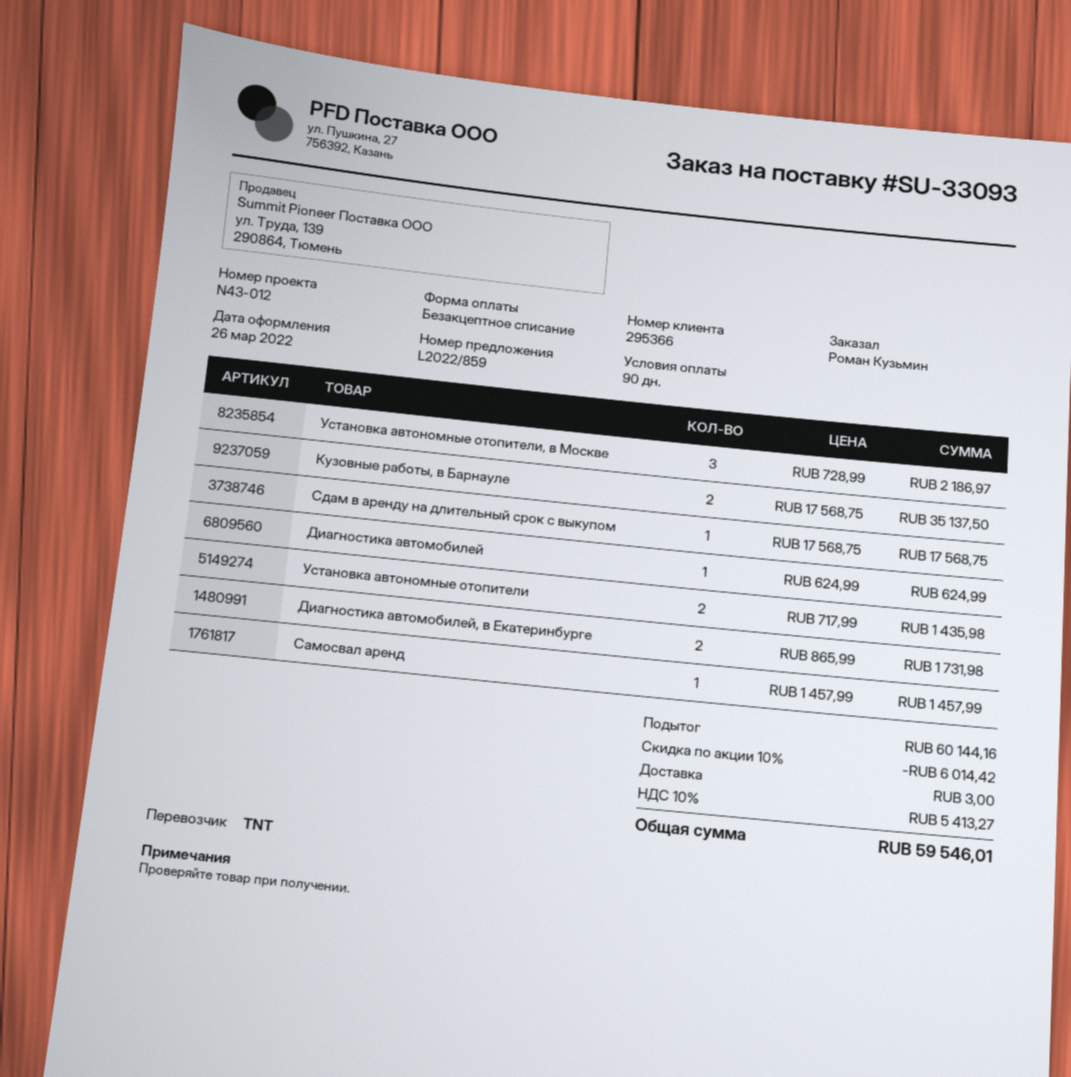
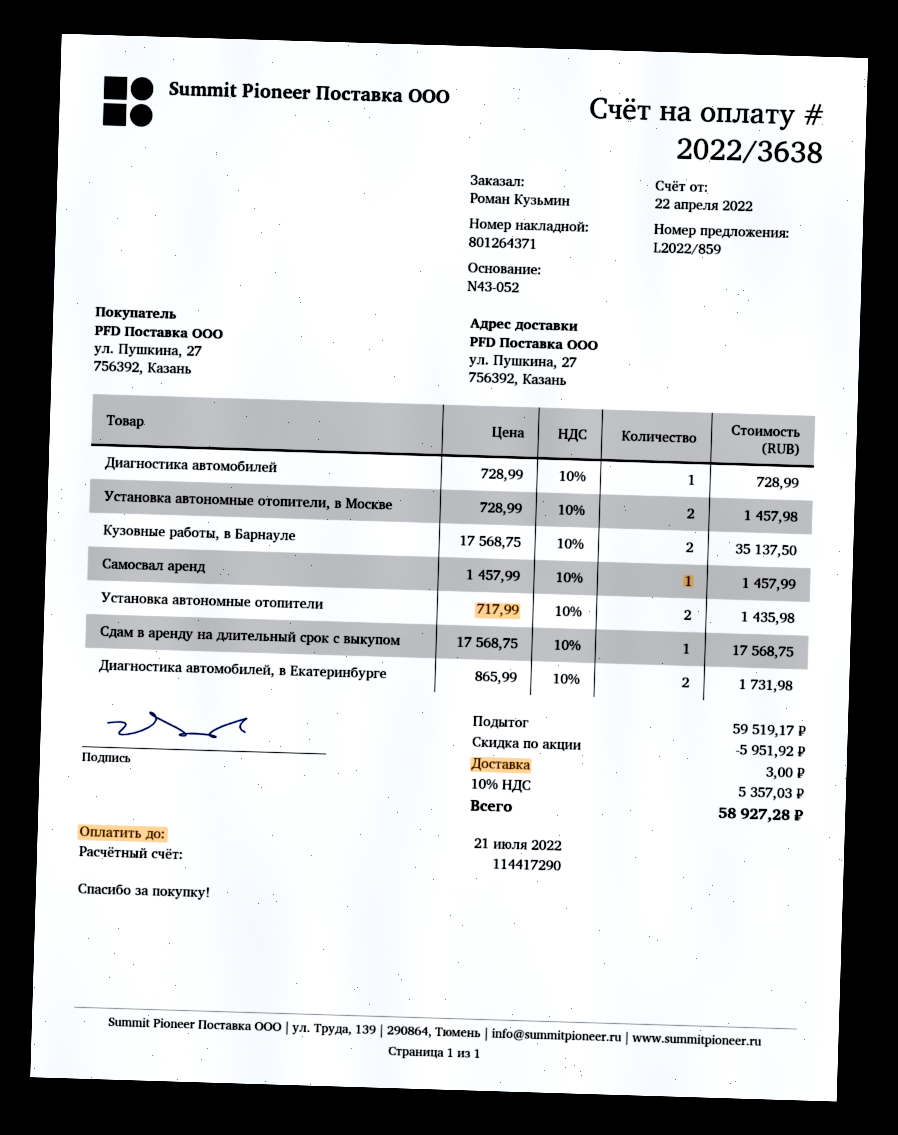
reference: N43-012 -> N43-052
Установка автономные отопители, в Москве: 3 x 728.99 = 2186.97 -> 2 x 728.99 = 1457.98
Диагностика автомобилей: 1 x 624.99 = 624.99 -> 1 x 728.99 = 728.99
subtotal: 60144.16 -> 59519.17
discount: 6014.42 -> 5951.92
tax: 10% = 5413.27 -> 10% = 5357.03
total: 59546.01 -> 58927.28

